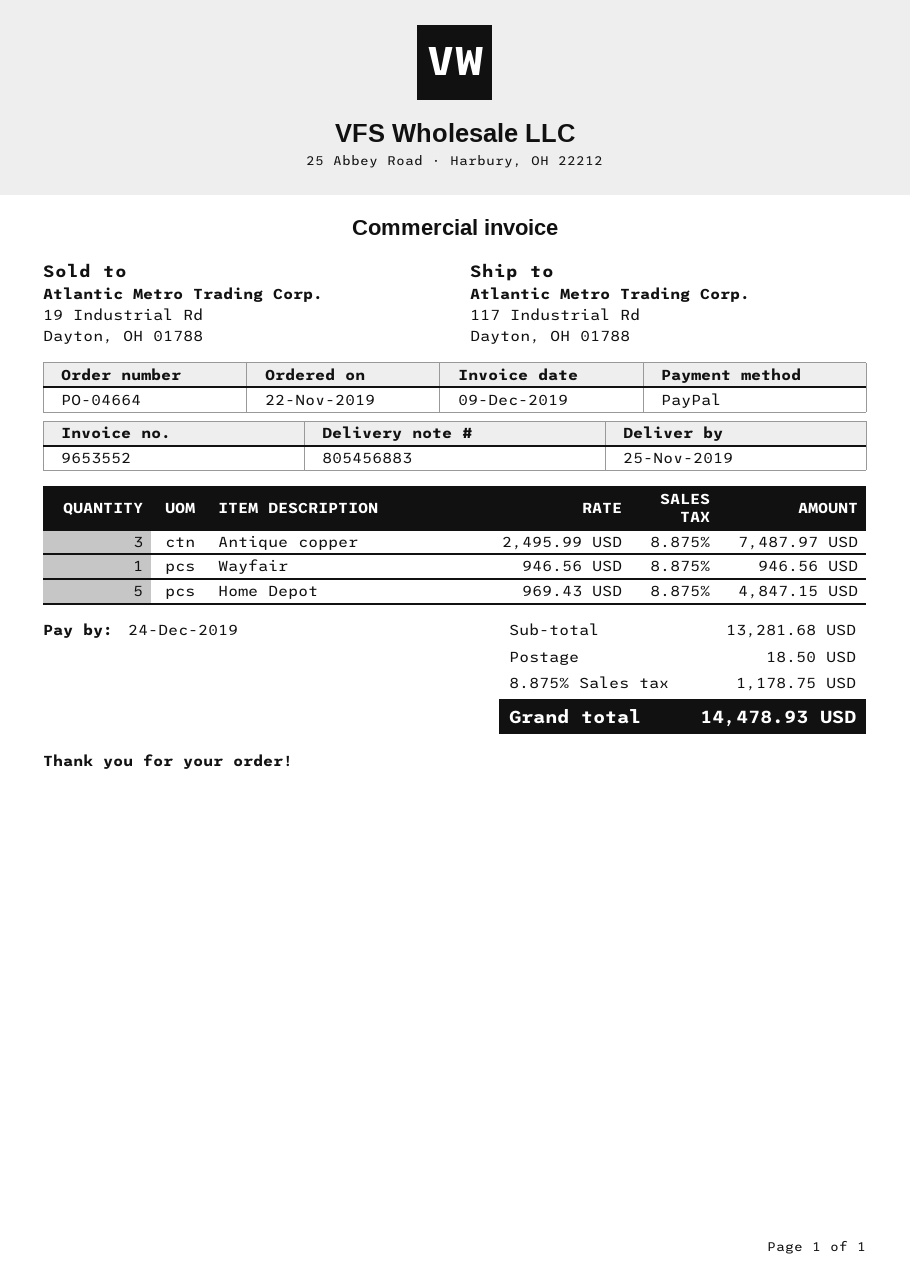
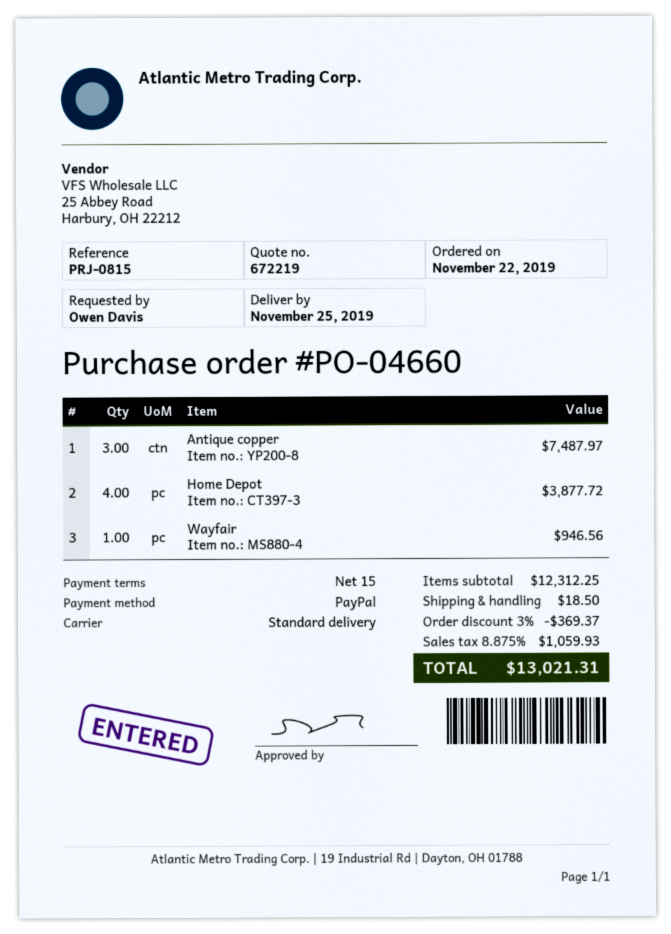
order number: PO-04664 -> PO-04660
Home Depot: 5 for 4847.15 -> 4 for 3877.72
subtotal: 13281.68 -> 12312.25
discount: none -> 3% = 369.37
tax: 8.875% = 1178.75 -> 8.875% = 1059.93
total: 14478.93 -> 13021.31

